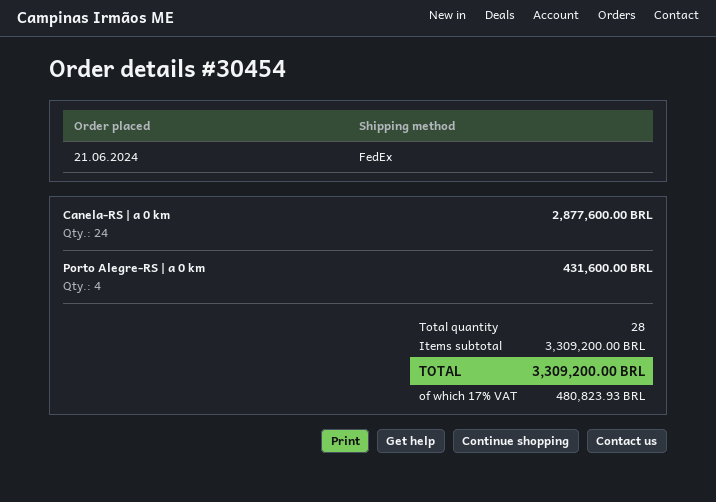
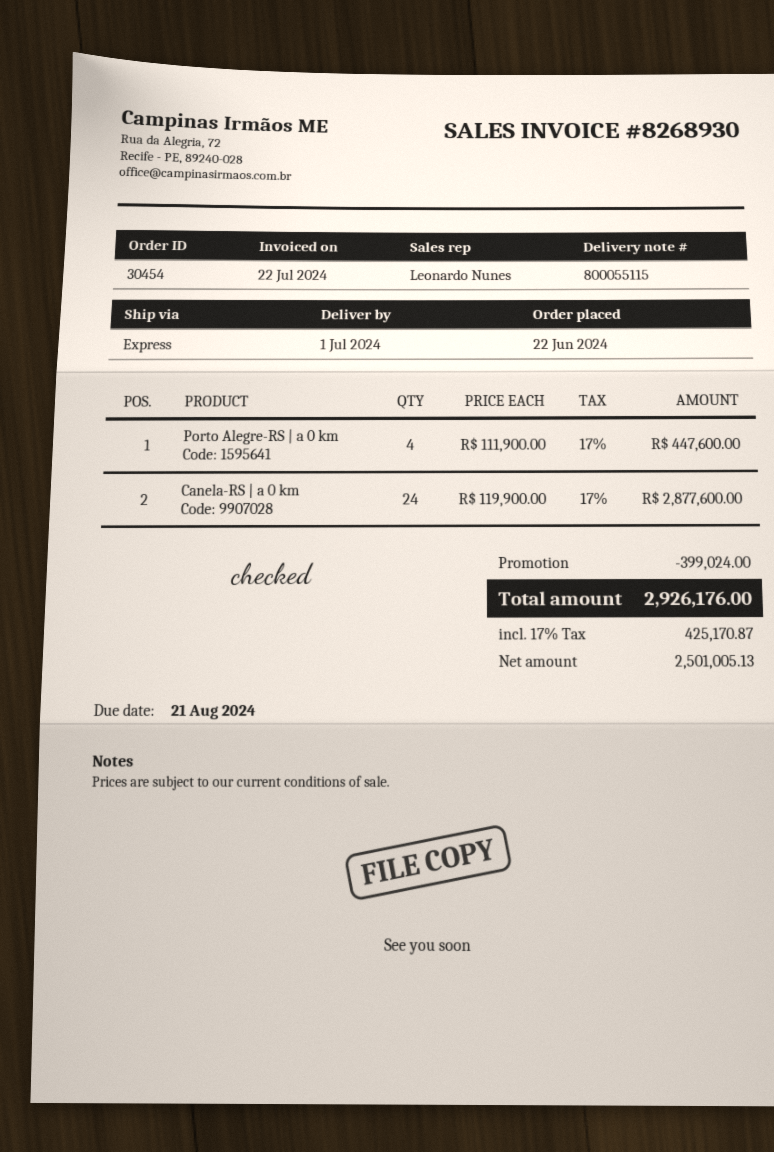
order date: 2024-06-21 -> 2024-06-22
shipping method: FedEx -> express
Porto Alegre-RS | a 0 km: 4 for 431600.00 -> 4 for 447600.00
discount: none -> 399024.00
tax: 17% = 480823.93 -> 17% = 425170.87
total: 3309200.00 -> 2926176.00

